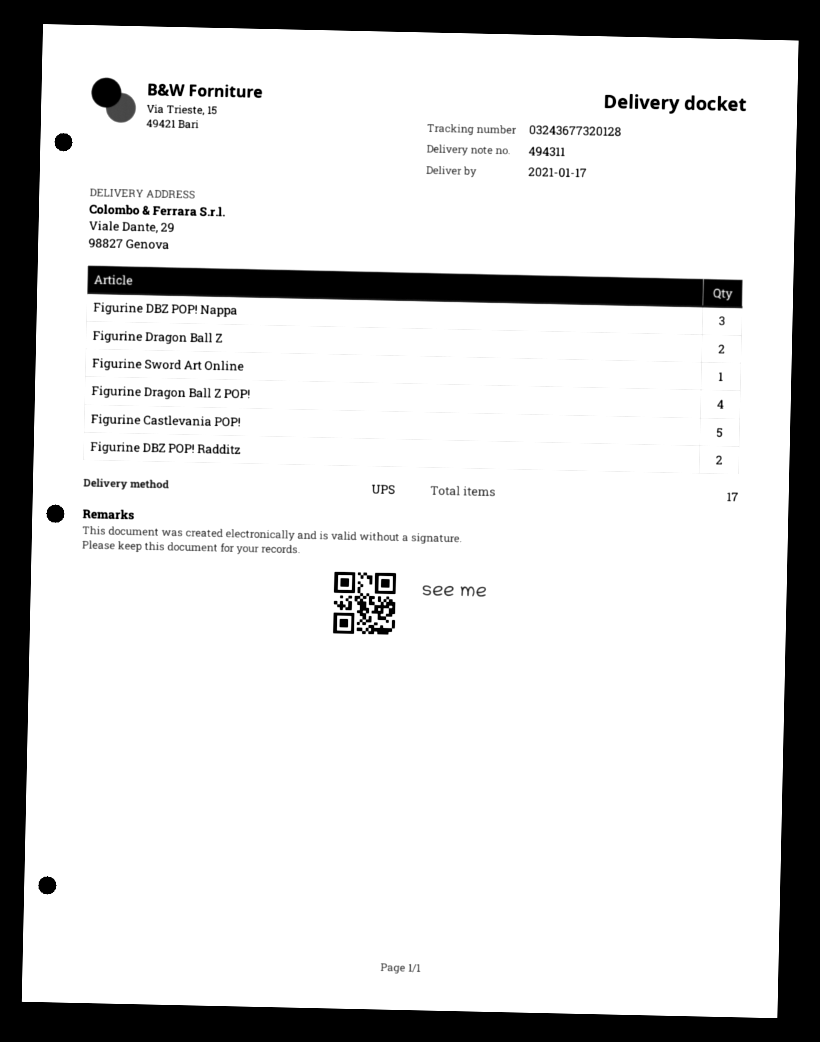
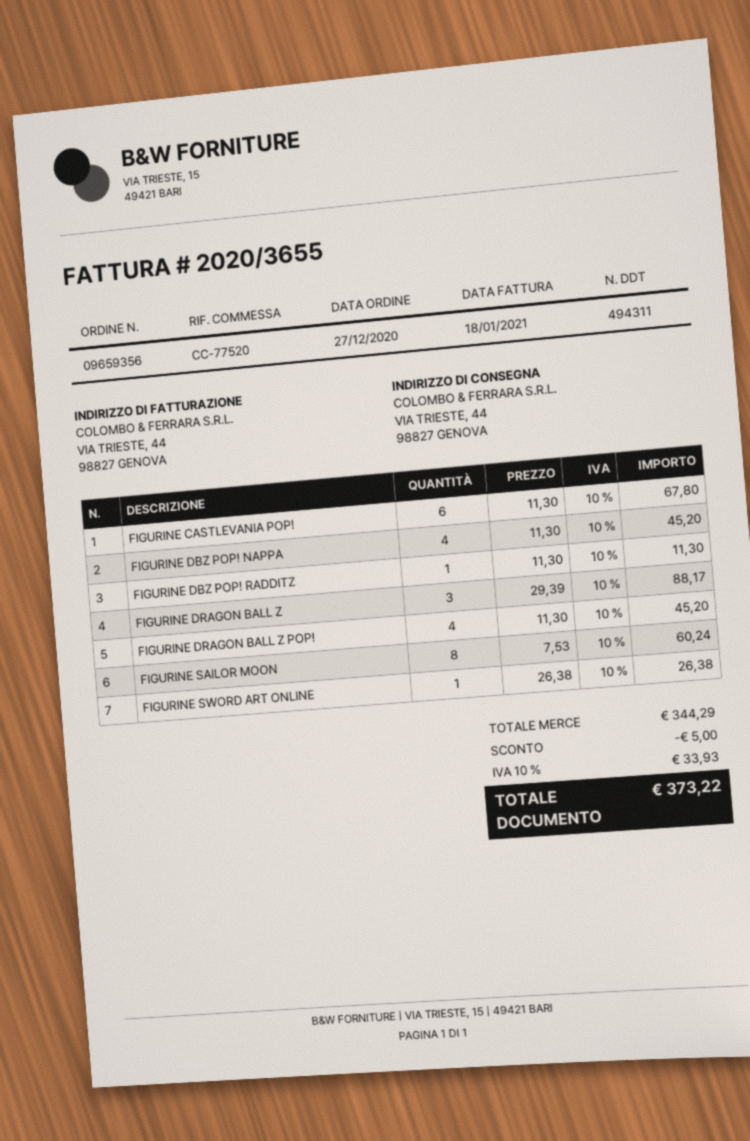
ship to: Viale Dante, 29, 98827 Genova -> VIA TRIESTE, 44, 98827 GENOVA
Figurine DBZ POP! Nappa: 3 -> 4
Figurine Dragon Ball Z: 2 -> 3
Figurine Castlevania POP!: 5 -> 6
Figurine DBZ POP! Radditz: 2 -> 1
FIGURINE SAILOR MOON: none -> 8

